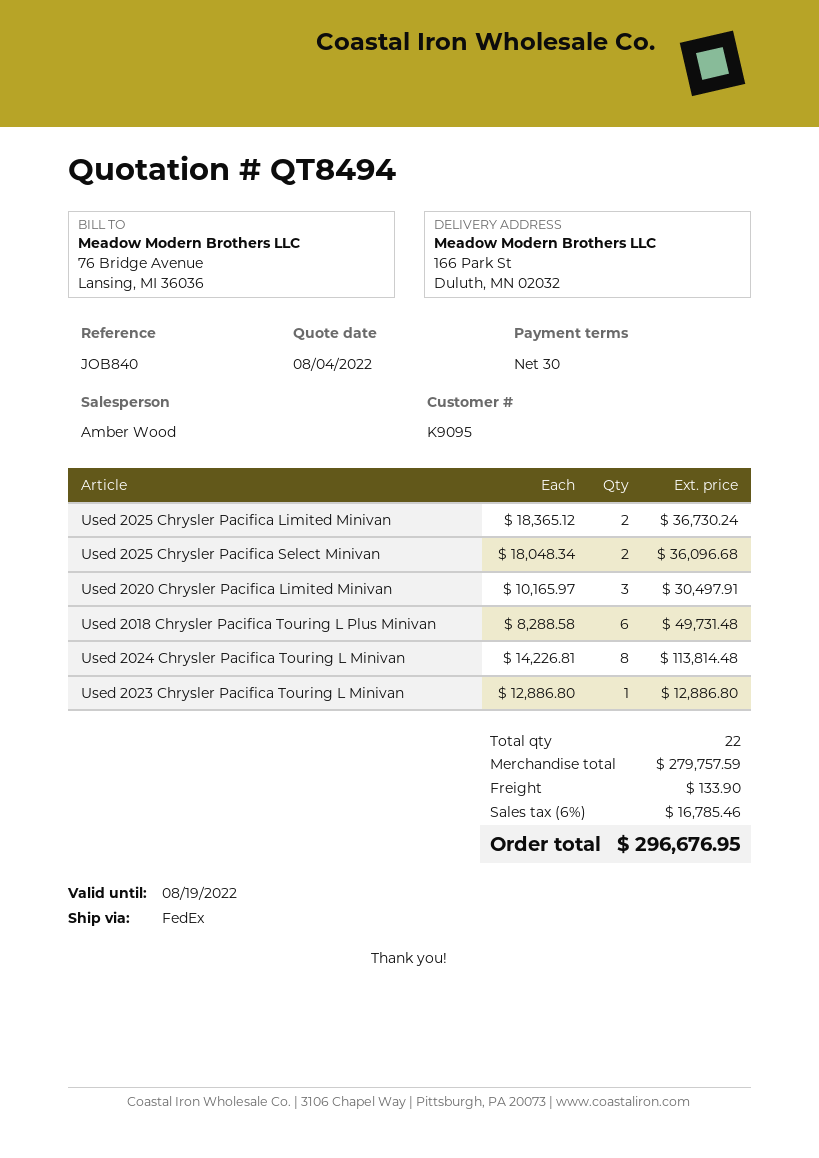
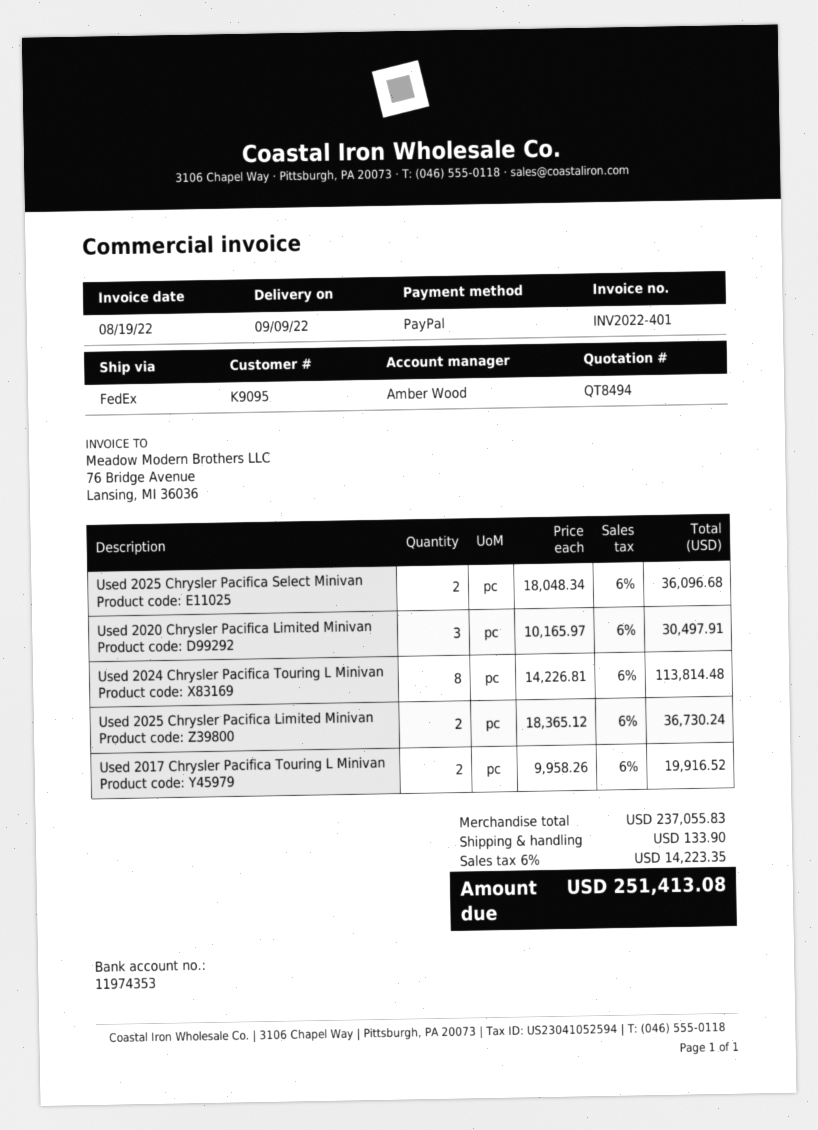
Used 2018 Chrysler Pacifica Touring L Plus Minivan: 6 x 8288.58 = 49731.48 -> none
Used 2023 Chrysler Pacifica Touring L Minivan: 1 x 12886.80 = 12886.80 -> none
Used 2017 Chrysler Pacifica Touring L Minivan: none -> 2 x 9958.26 = 19916.52
subtotal: 279757.59 -> 237055.83
tax: 6% = 16785.46 -> 6% = 14223.35
total: 296676.95 -> 251413.08

